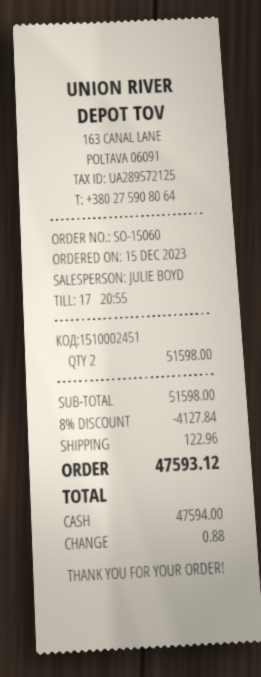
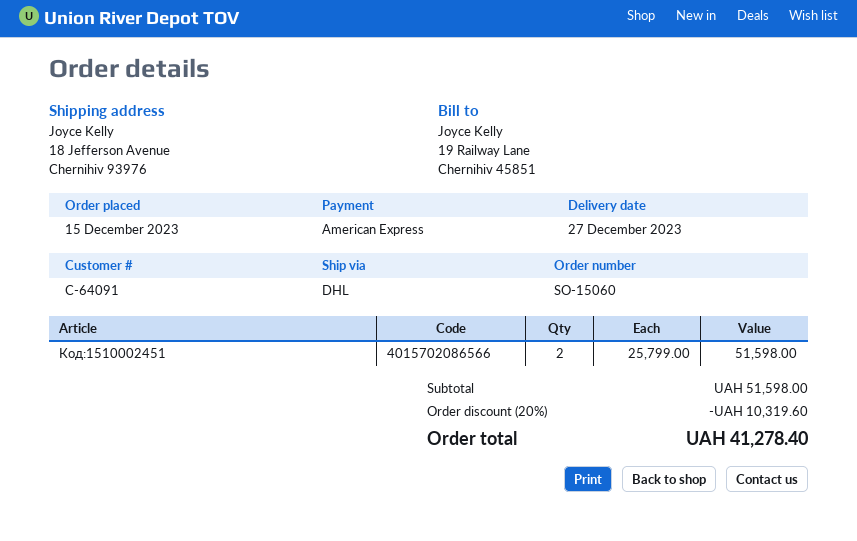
payment method: cash -> American Express
discount: 8% = 4127.84 -> 20% = 10319.60
shipping: 122.96 -> none
total: 47593.12 -> 41278.40

